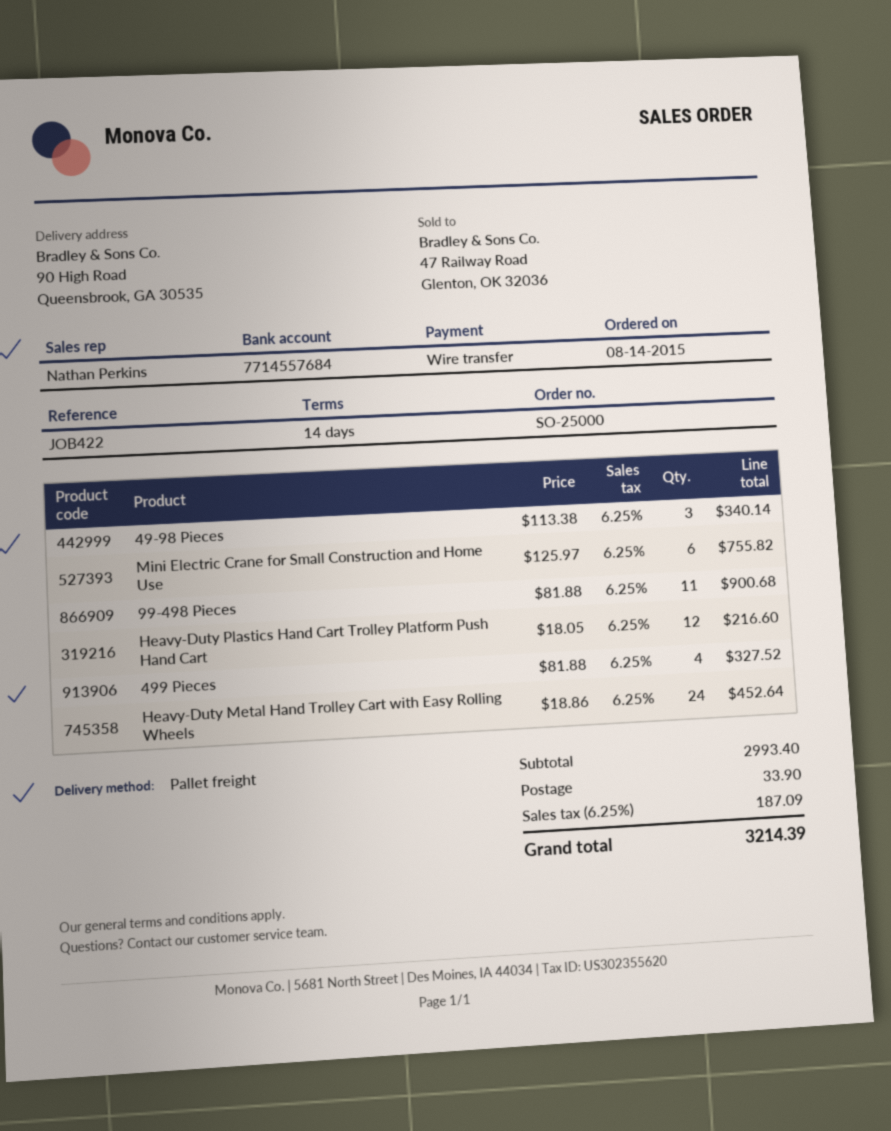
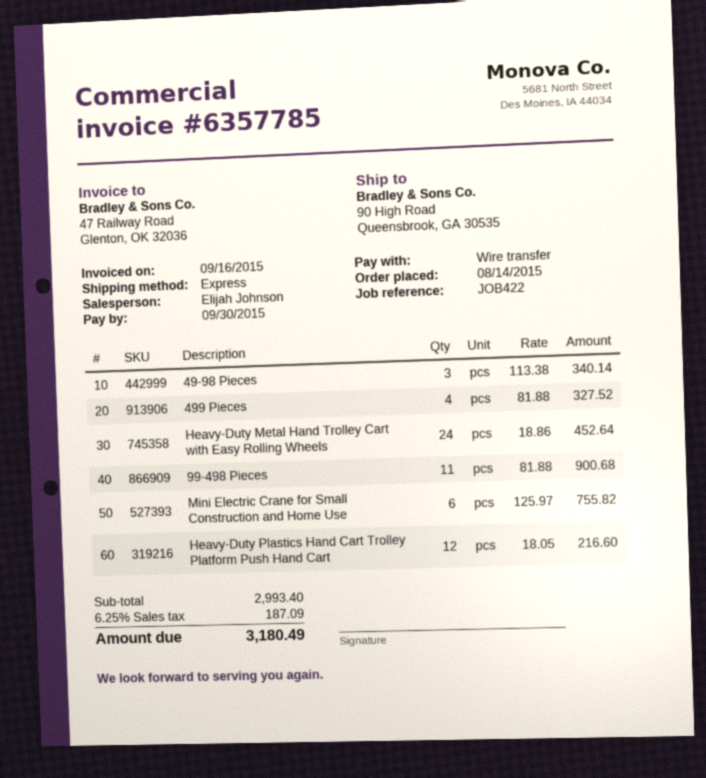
sales rep: Nathan Perkins -> Elijah Johnson
shipping method: pallet freight -> express
shipping: 33.90 -> none
total: 3214.39 -> 3180.49

